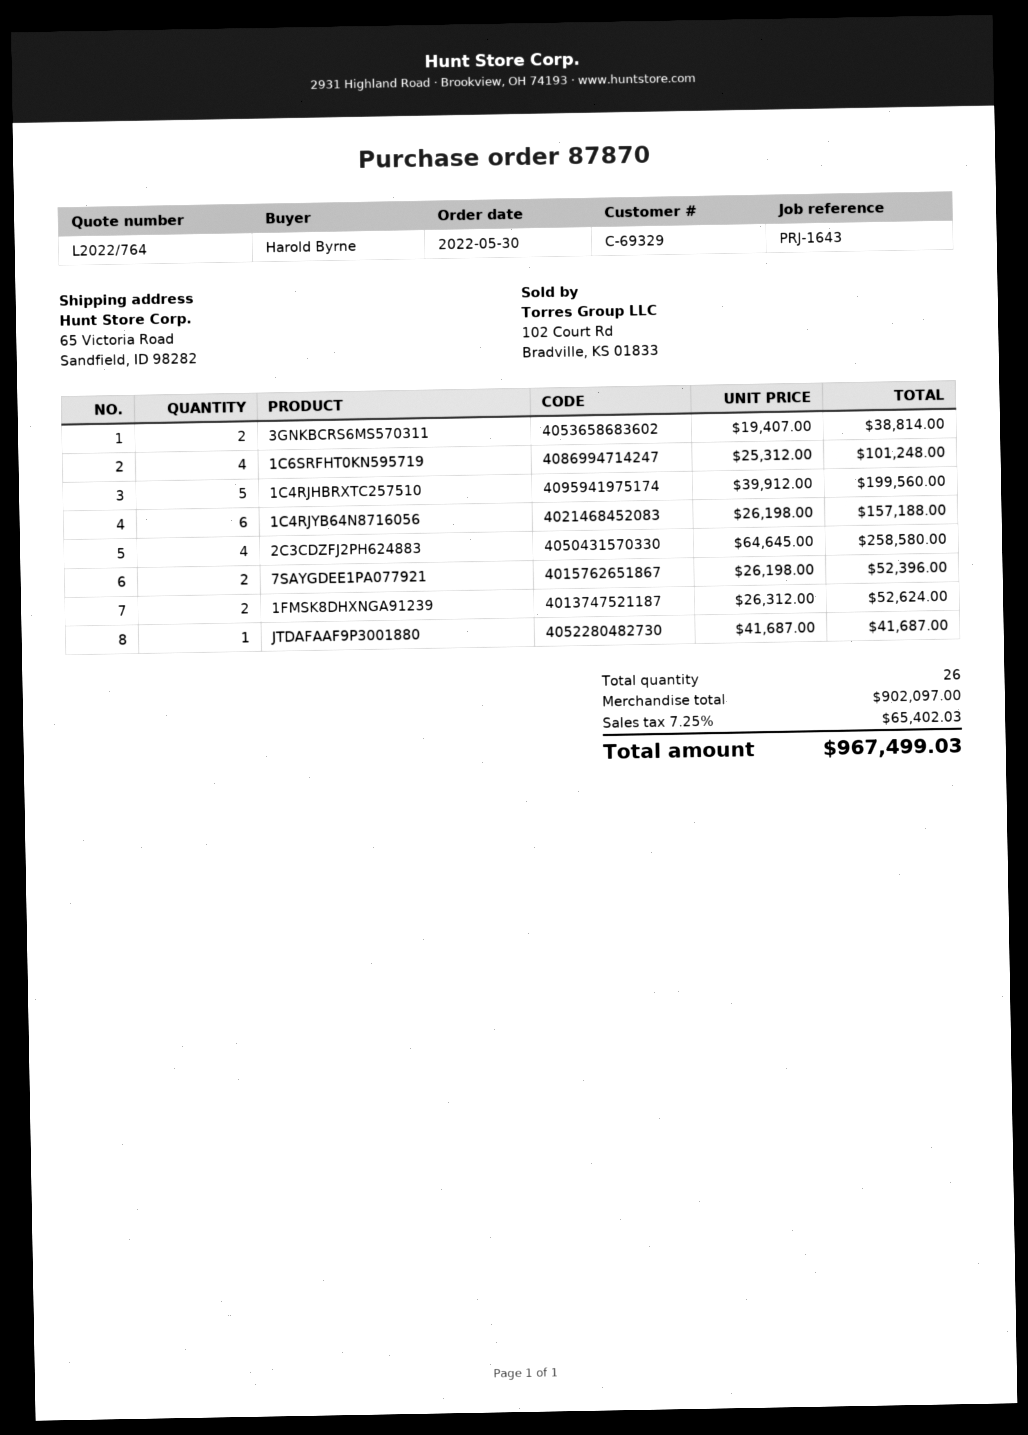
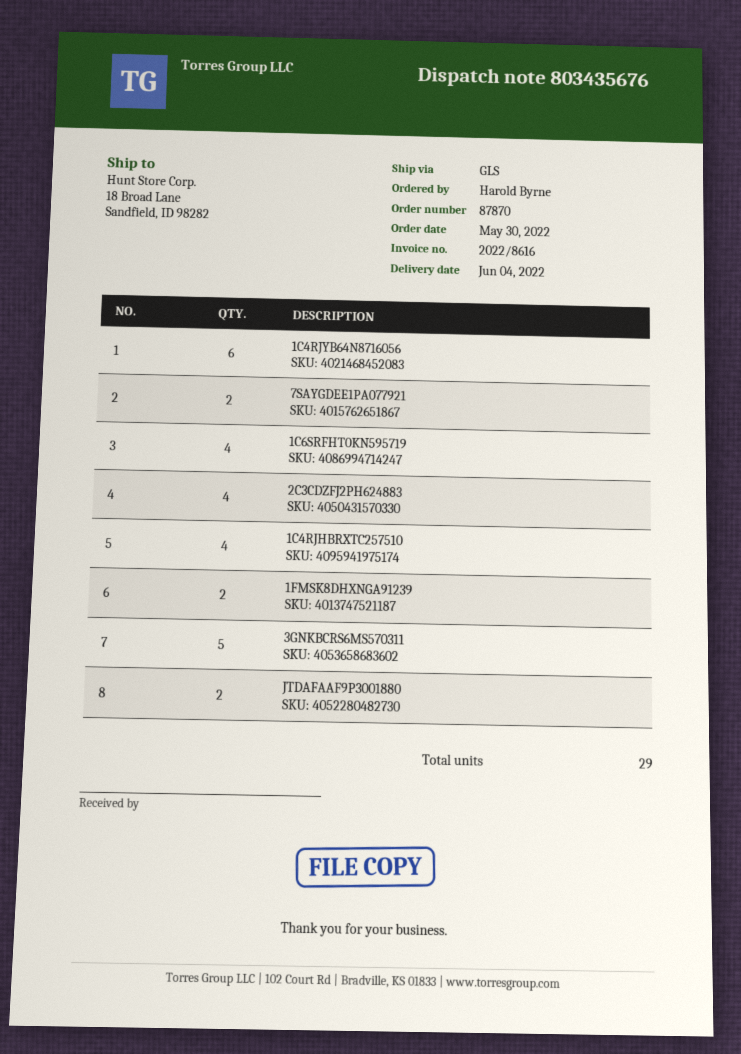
ship to: 65 Victoria Road, Sandfield, ID 98282 -> 18 Broad Lane, Sandfield, ID 98282
3GNKBCRS6MS570311: 2 -> 5
1C4RJHBRXTC257510: 5 -> 4
JTDAFAAF9P3001880: 1 -> 2
total quantity: 26 -> 29

